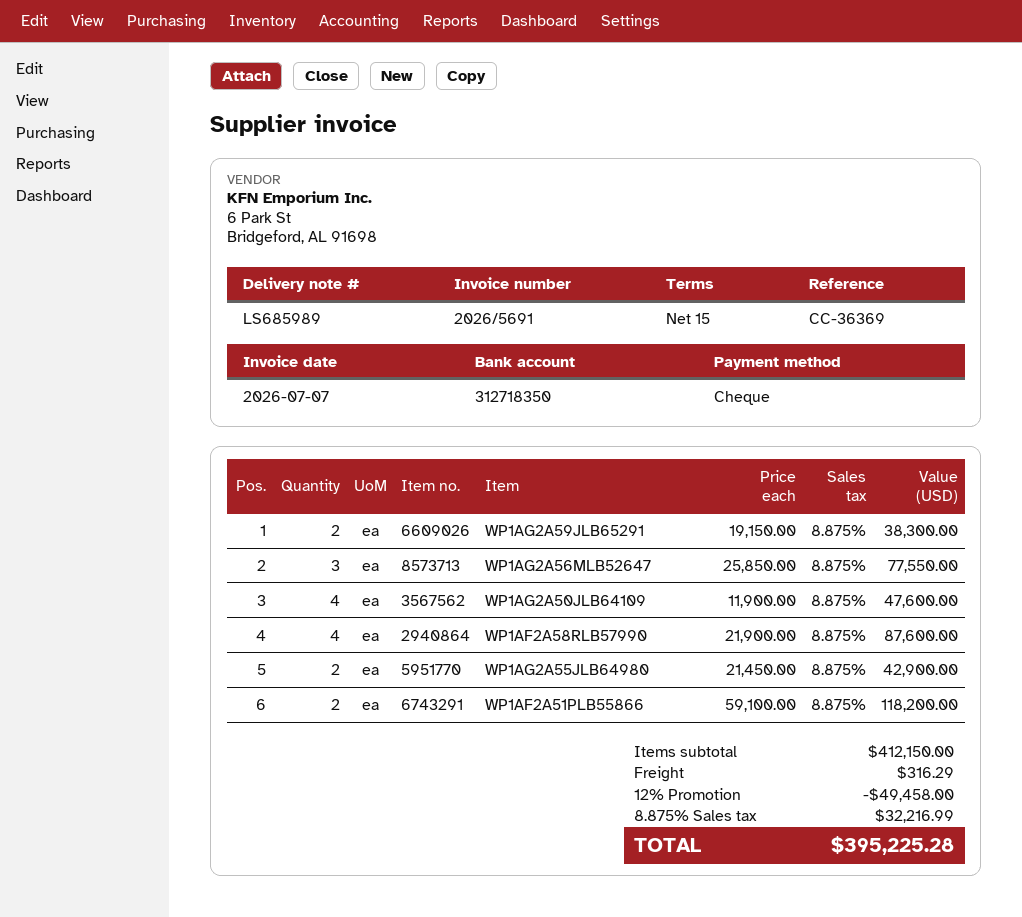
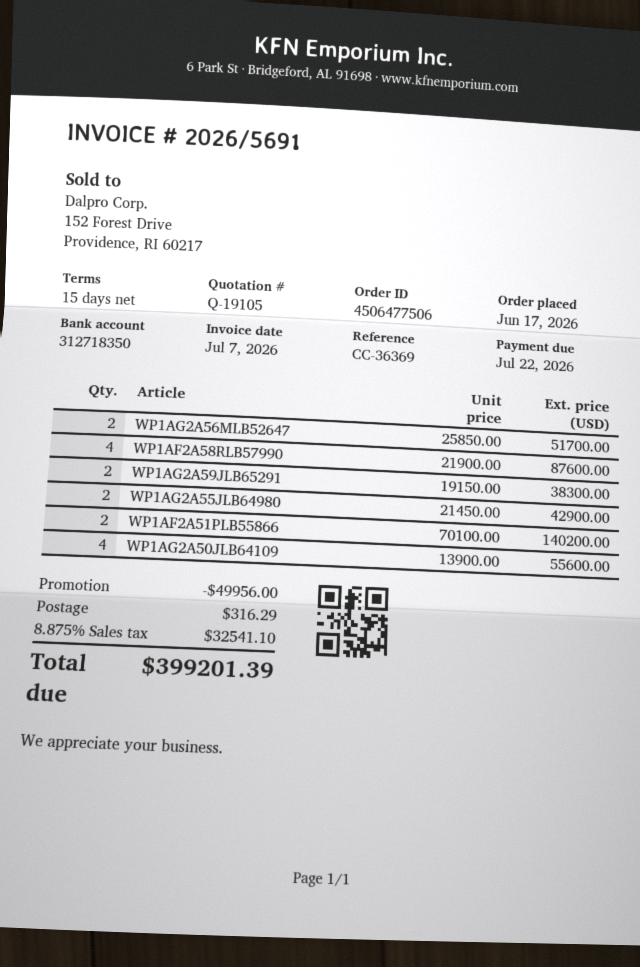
WP1AG2A56MLB52647: 3 x 25850.00 = 77550.00 -> 2 x 25850.00 = 51700.00
WP1AG2A50JLB64109: 4 x 11900.00 = 47600.00 -> 4 x 13900.00 = 55600.00
WP1AF2A51PLB55866: 2 x 59100.00 = 118200.00 -> 2 x 70100.00 = 140200.00
discount: 49458.00 -> 49956.00
tax: 8.875% = 32216.99 -> 8.875% = 32541.10
total: 395225.28 -> 399201.39

